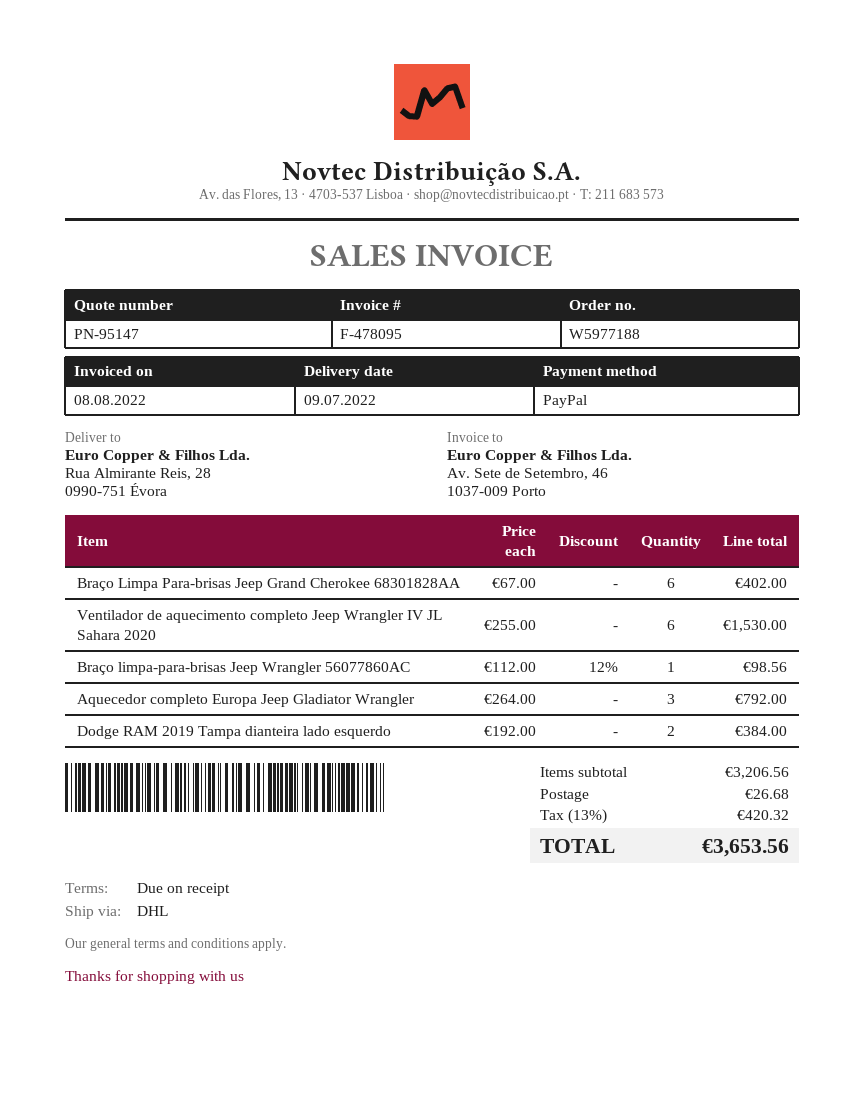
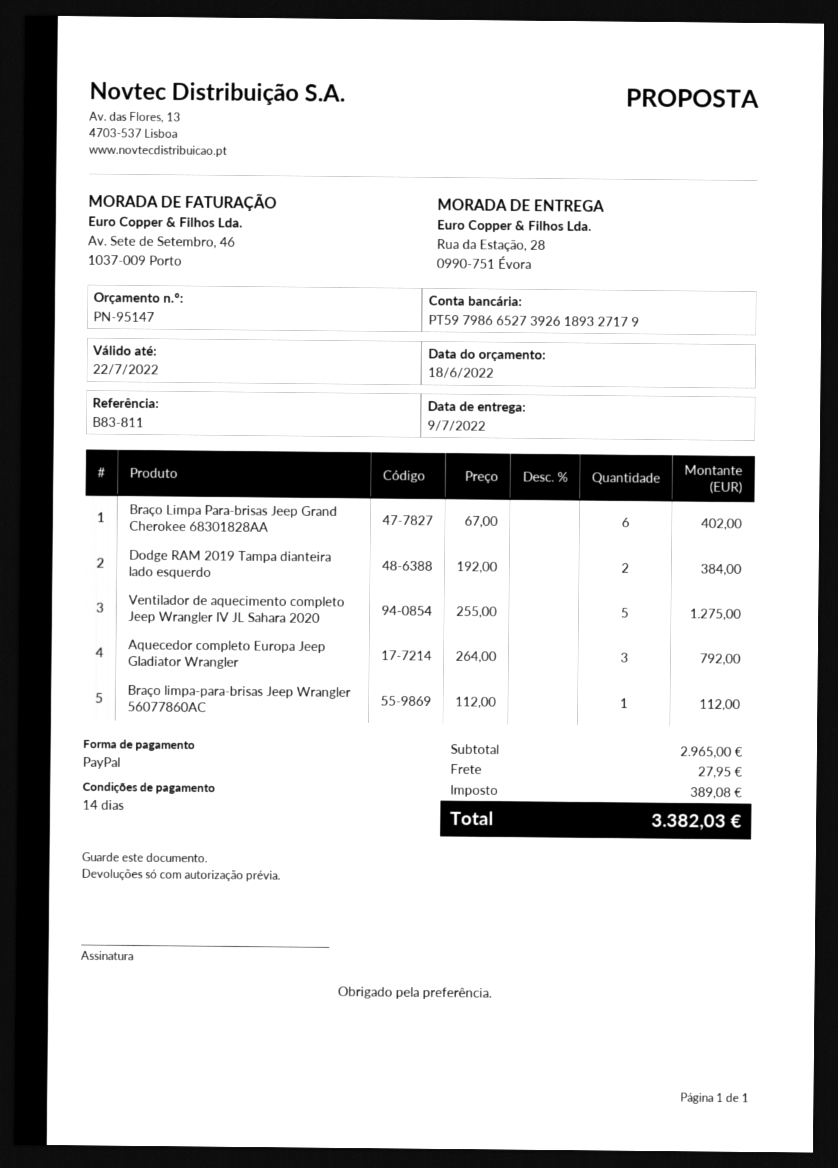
payment terms: on receipt -> 14 days
ship to: Rua Almirante Reis, 28, 0990-751 Évora -> Rua da Estação, 28, 0990-751 Évora
Ventilador de aquecimento completo Jeep Wrangler IV JL Sahara 2020: 6 x 255.00 = 1530.00 -> 5 x 255.00 = 1275.00
Braço limpa-para-brisas Jeep Wrangler 56077860AC: 1 x 112.00 - 12% = 98.56 -> 1 x 112.00 = 112.00
subtotal: 3206.56 -> 2965.00
shipping: 26.68 -> 27.95
tax: 420.32 -> 389.08
total: 3653.56 -> 3382.03

